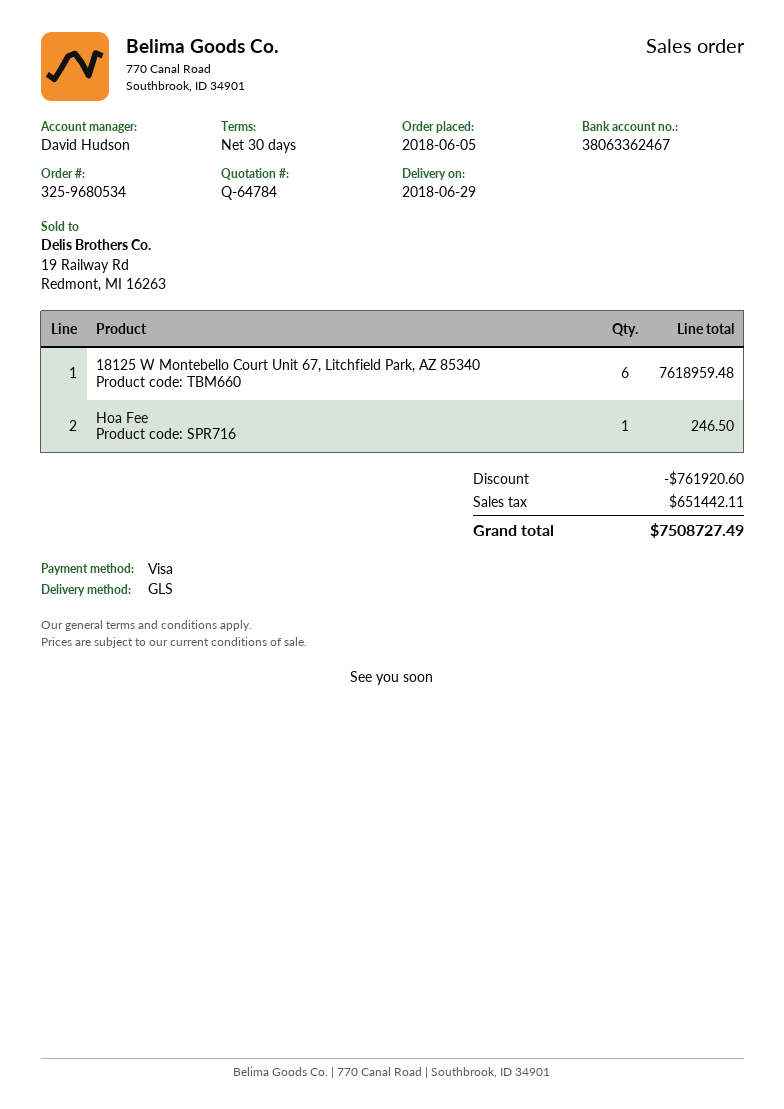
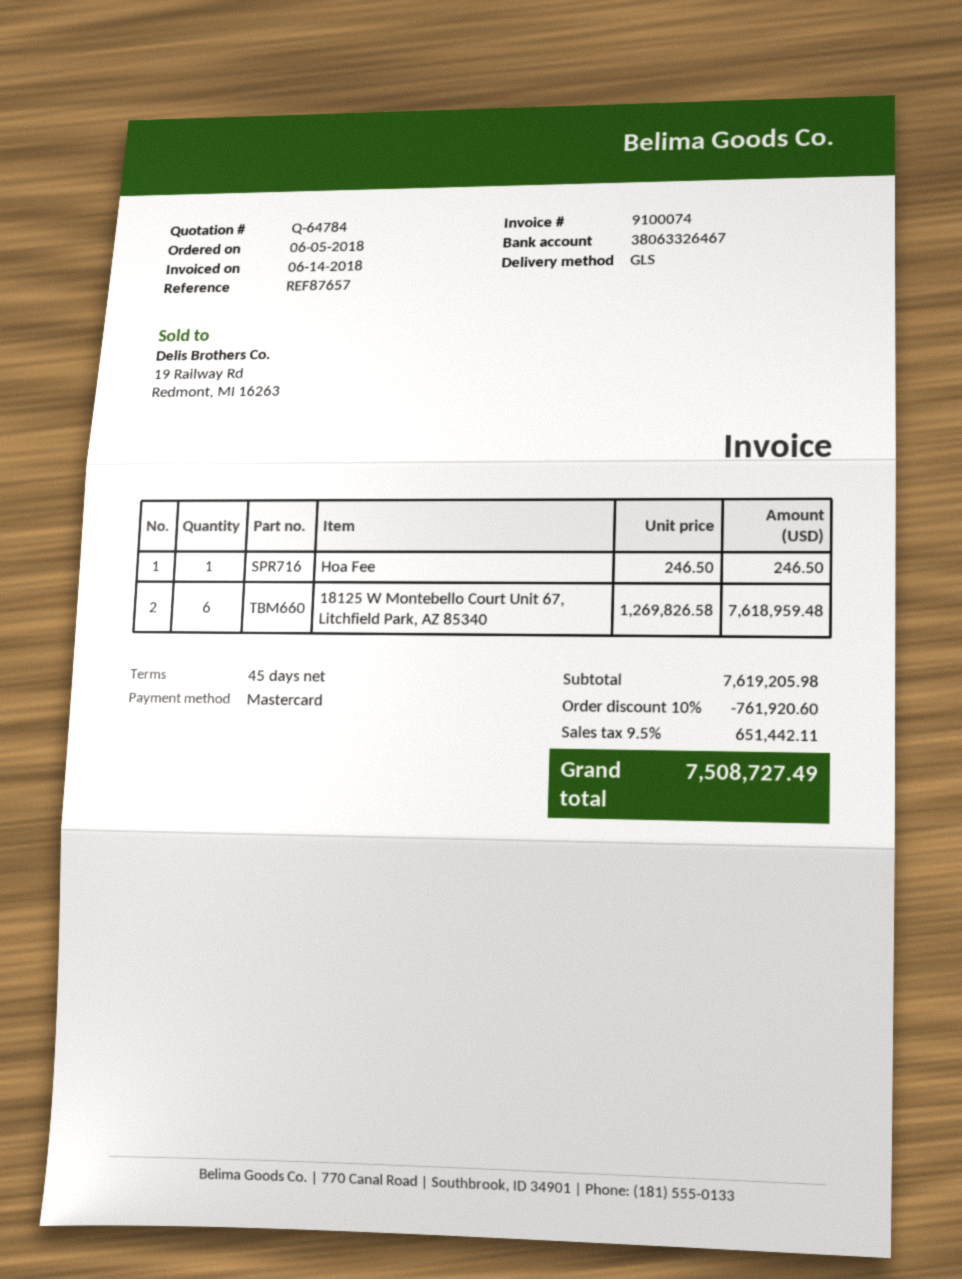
payment terms: 30 days -> 45 days
payment method: Visa -> Mastercard
bank account: 38063362467 -> 38063326467

